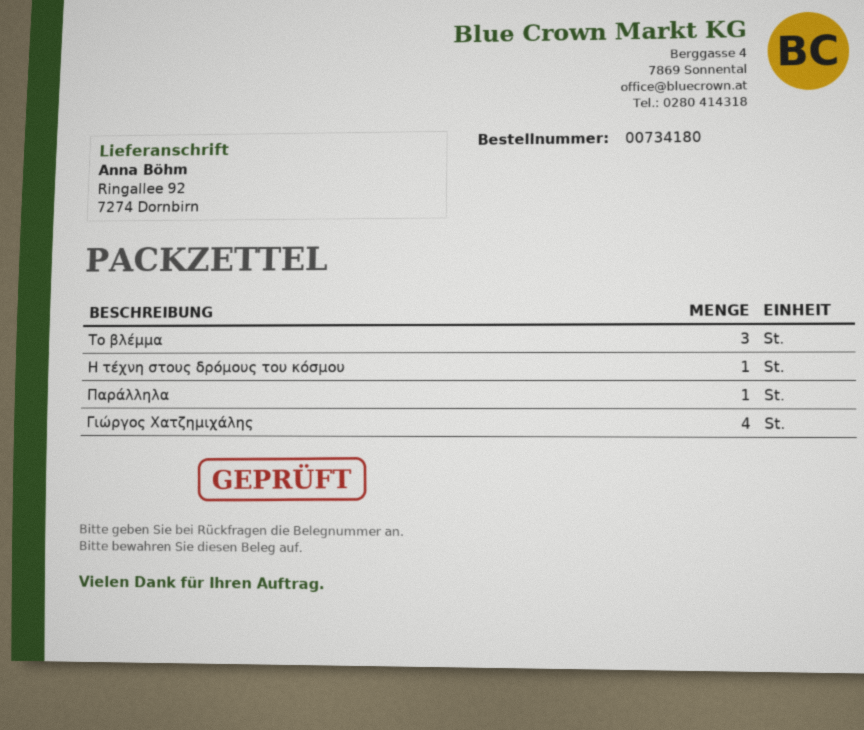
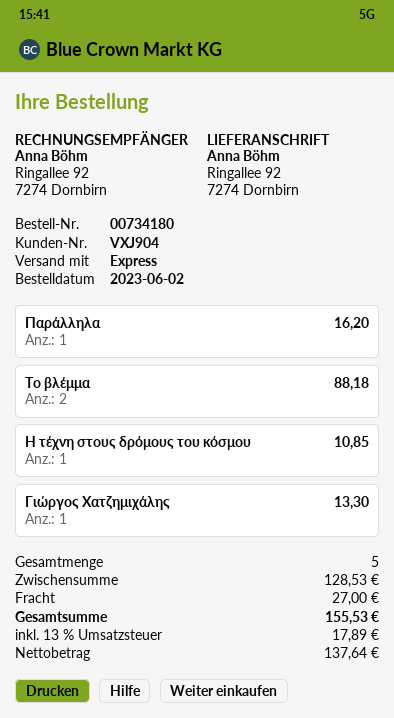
Το βλέμμα: 3 -> 2
Γιώργος Χατζημιχάλης: 4 -> 1

